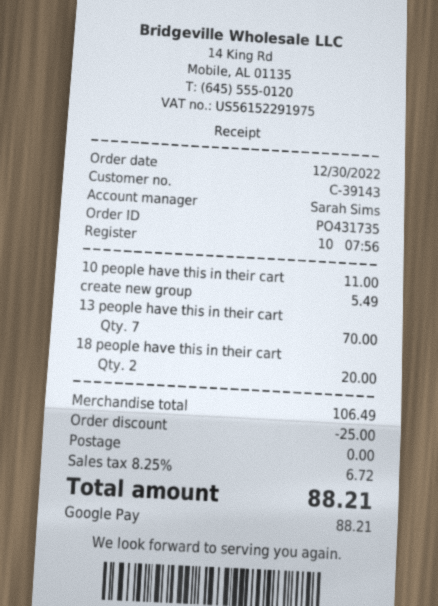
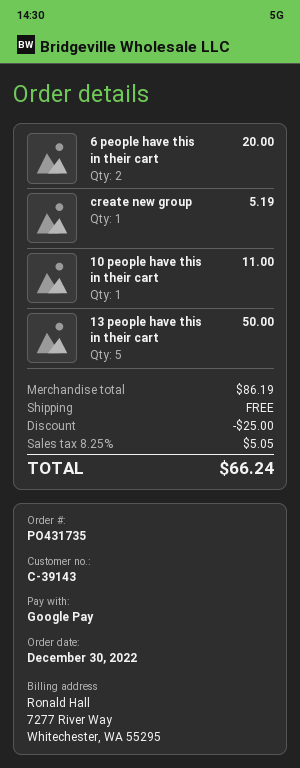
create new group: 1 for 5.49 -> 1 for 5.19
13 people have this in their cart: 7 for 70.00 -> 5 for 50.00
18 people have this in their cart: 2 for 20.00 -> none
6 people have this in their cart: none -> 2 for 20.00
subtotal: 106.49 -> 86.19
tax: 8.25% = 6.72 -> 8.25% = 5.05
total: 88.21 -> 66.24

